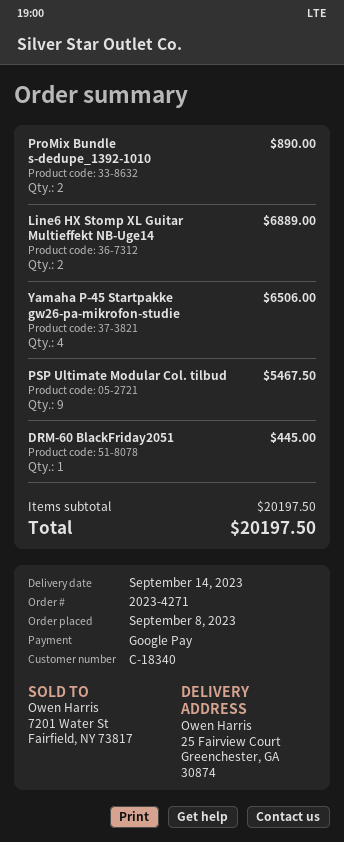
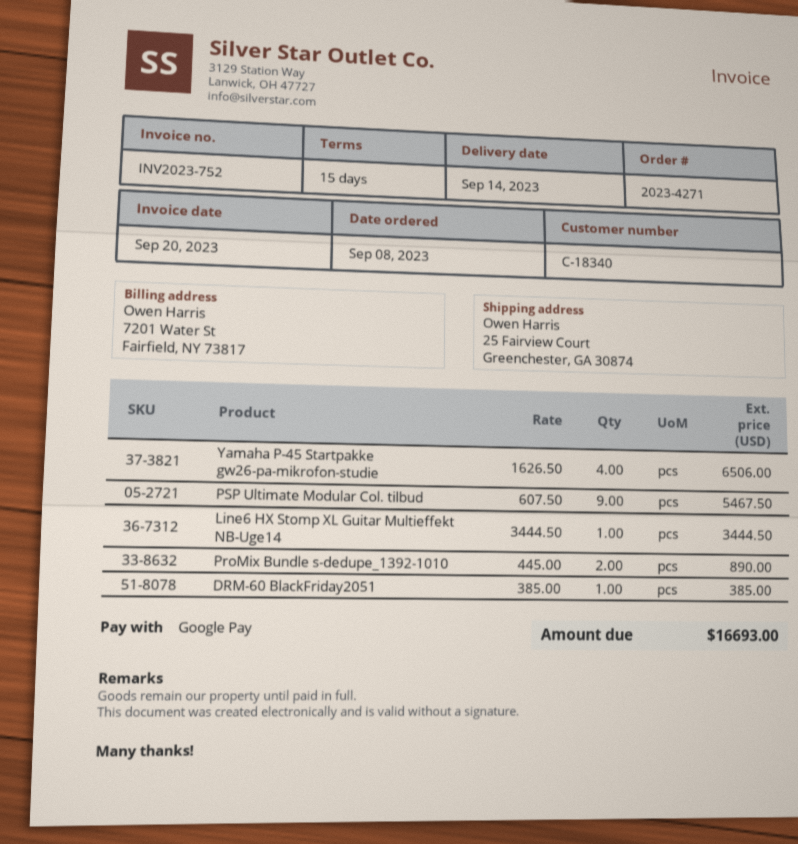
Line6 HX Stomp XL Guitar Multieffekt NB-Uge14: 2 for 6889.00 -> 1 for 3444.50
DRM-60 BlackFriday2051: 1 for 445.00 -> 1 for 385.00
total: 20197.50 -> 16693.00

